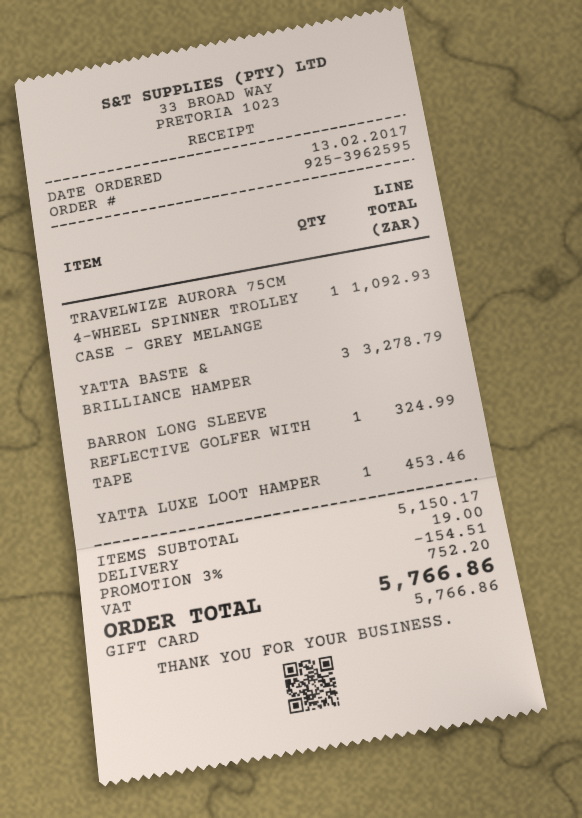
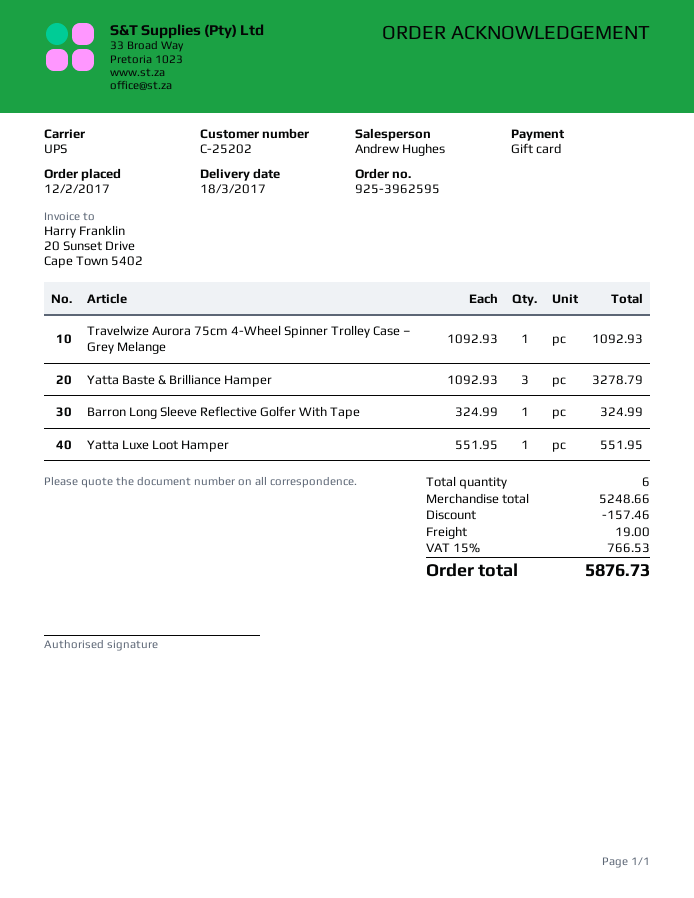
order date: 2017-02-13 -> 2017-02-12
YATTA LUXE LOOT HAMPER: 1 for 453.46 -> 1 for 551.95
subtotal: 5150.17 -> 5248.66
discount: 154.51 -> 157.46
tax: 752.20 -> 766.53
total: 5766.86 -> 5876.73

